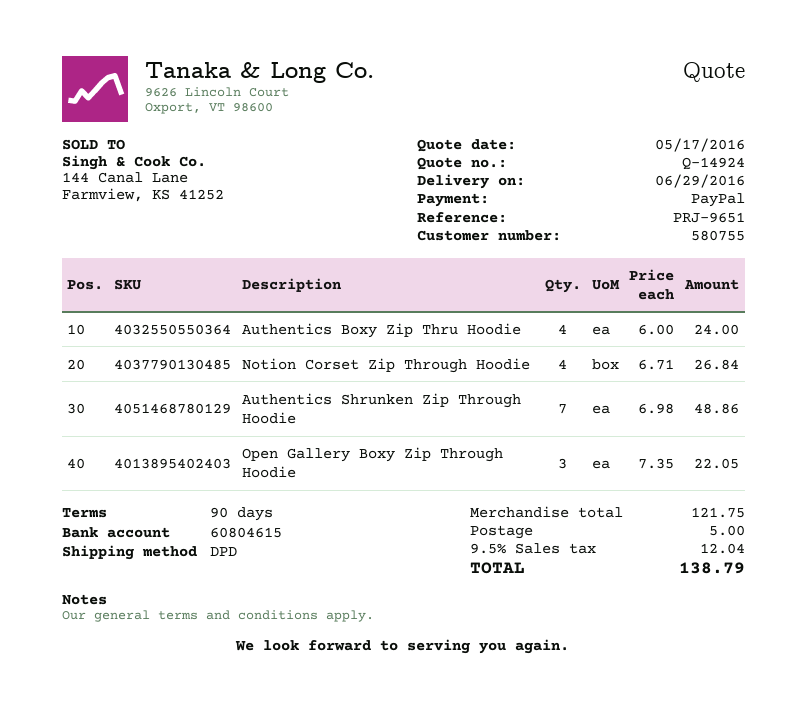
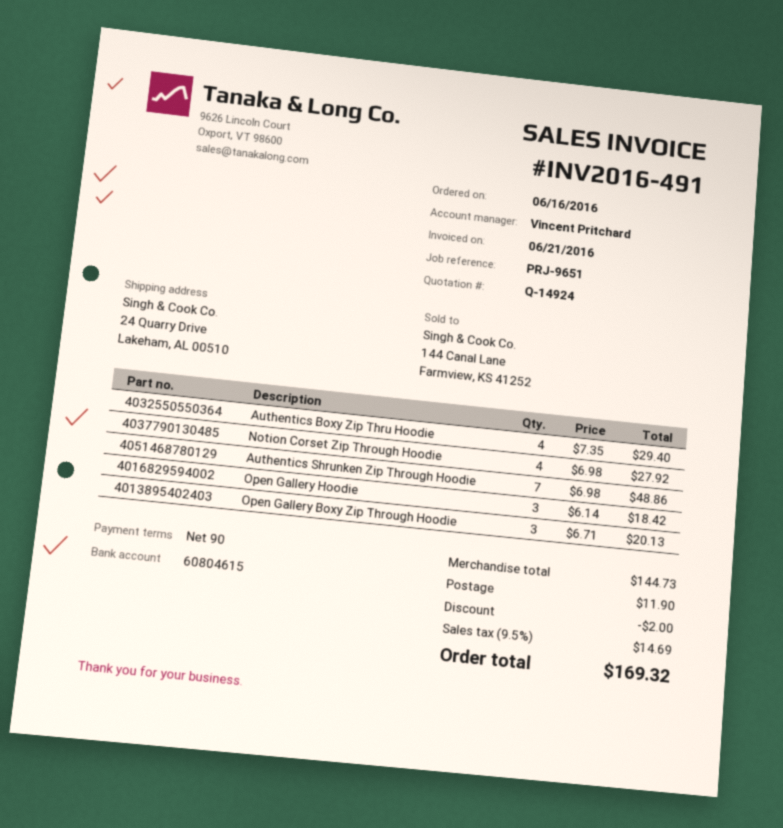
Authentics Boxy Zip Thru Hoodie: 4 x 6.00 = 24.00 -> 4 x 7.35 = 29.40
Notion Corset Zip Through Hoodie: 4 x 6.71 = 26.84 -> 4 x 6.98 = 27.92
Open Gallery Boxy Zip Through Hoodie: 3 x 7.35 = 22.05 -> 3 x 6.71 = 20.13
Open Gallery Hoodie: none -> 3 x 6.14 = 18.42
subtotal: 121.75 -> 144.73
discount: none -> 2.00
shipping: 5.00 -> 11.90
tax: 9.5% = 12.04 -> 9.5% = 14.69
total: 138.79 -> 169.32

